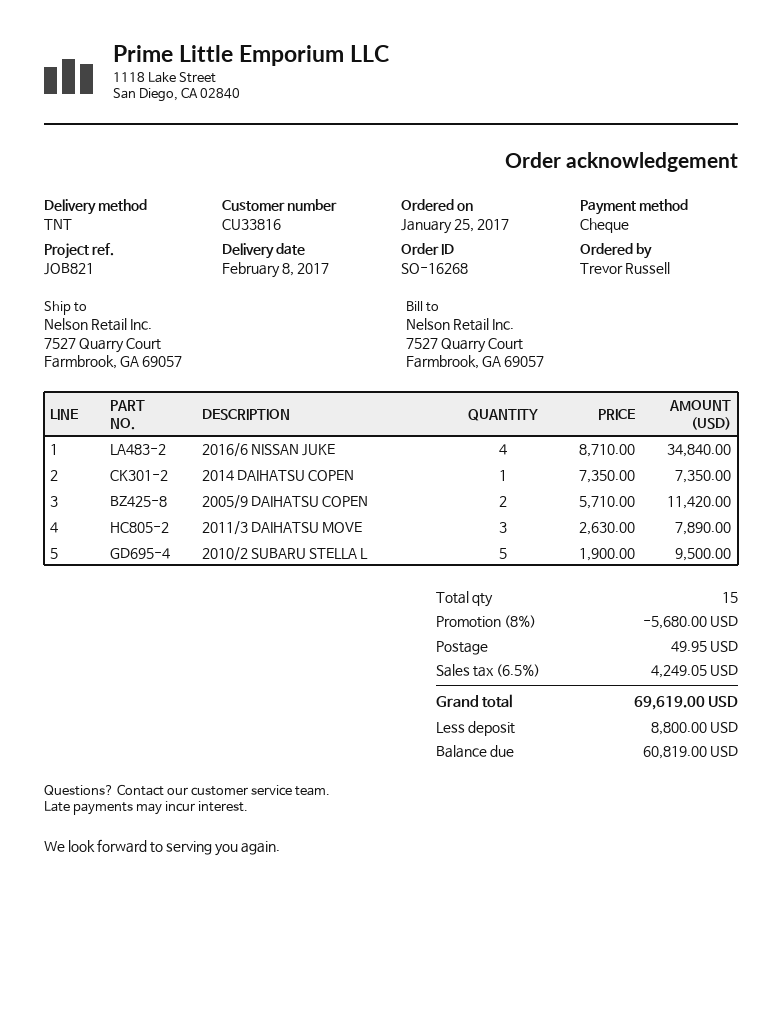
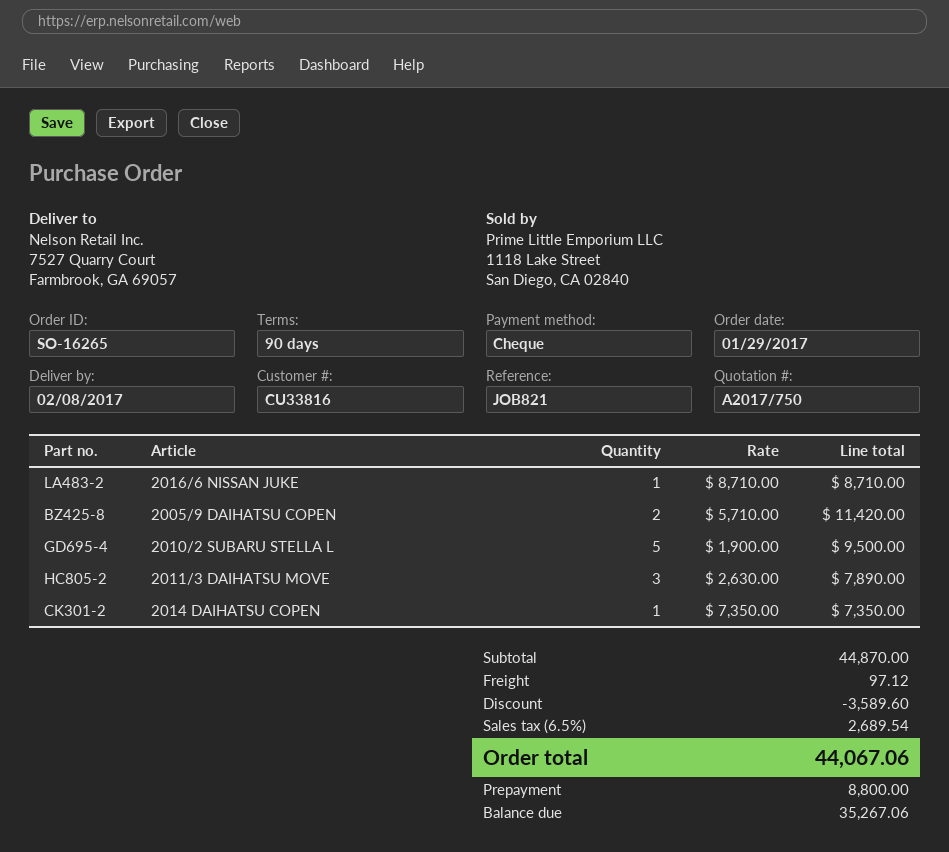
order number: SO-16268 -> SO-16265
order date: 2017-01-25 -> 2017-01-29
2016/6 NISSAN JUKE: 4 x 8710.00 = 34840.00 -> 1 x 8710.00 = 8710.00
discount: 5680.00 -> 3589.60
shipping: 49.95 -> 97.12
tax: 6.5% = 4249.05 -> 6.5% = 2689.54
total: 69619.00 -> 44067.06
balance: 60819.00 -> 35267.06

